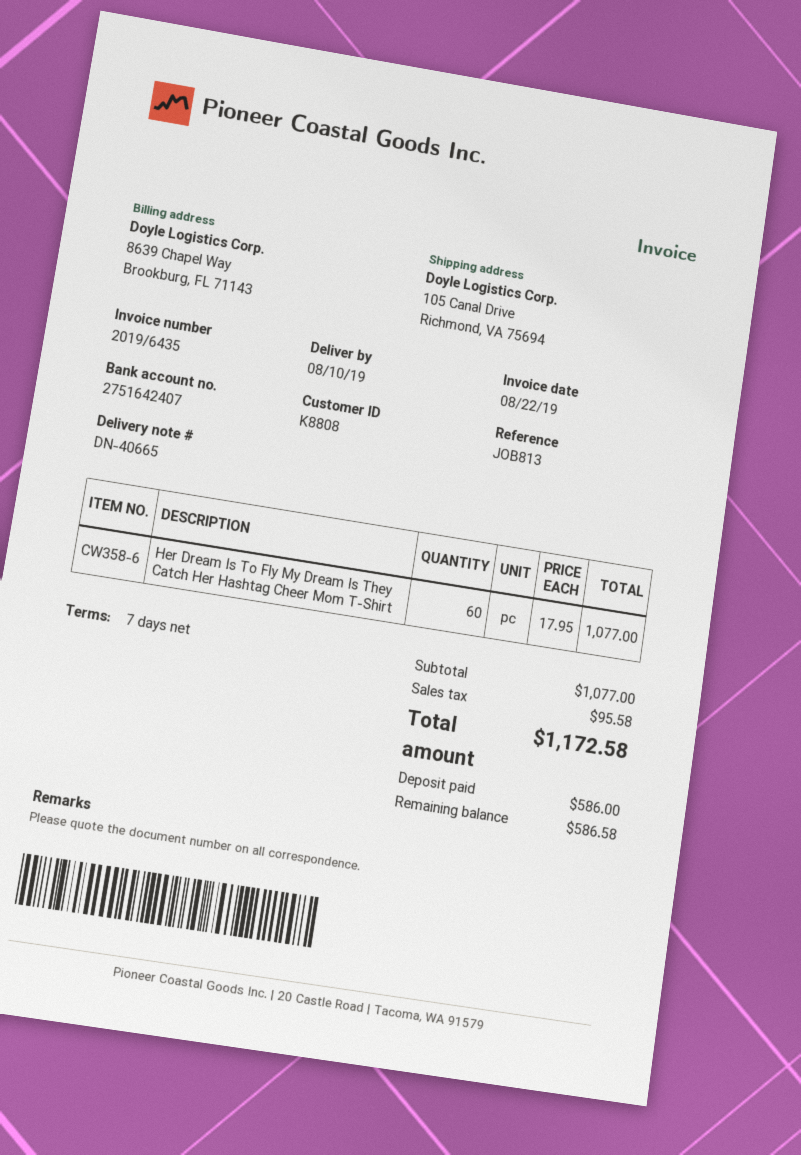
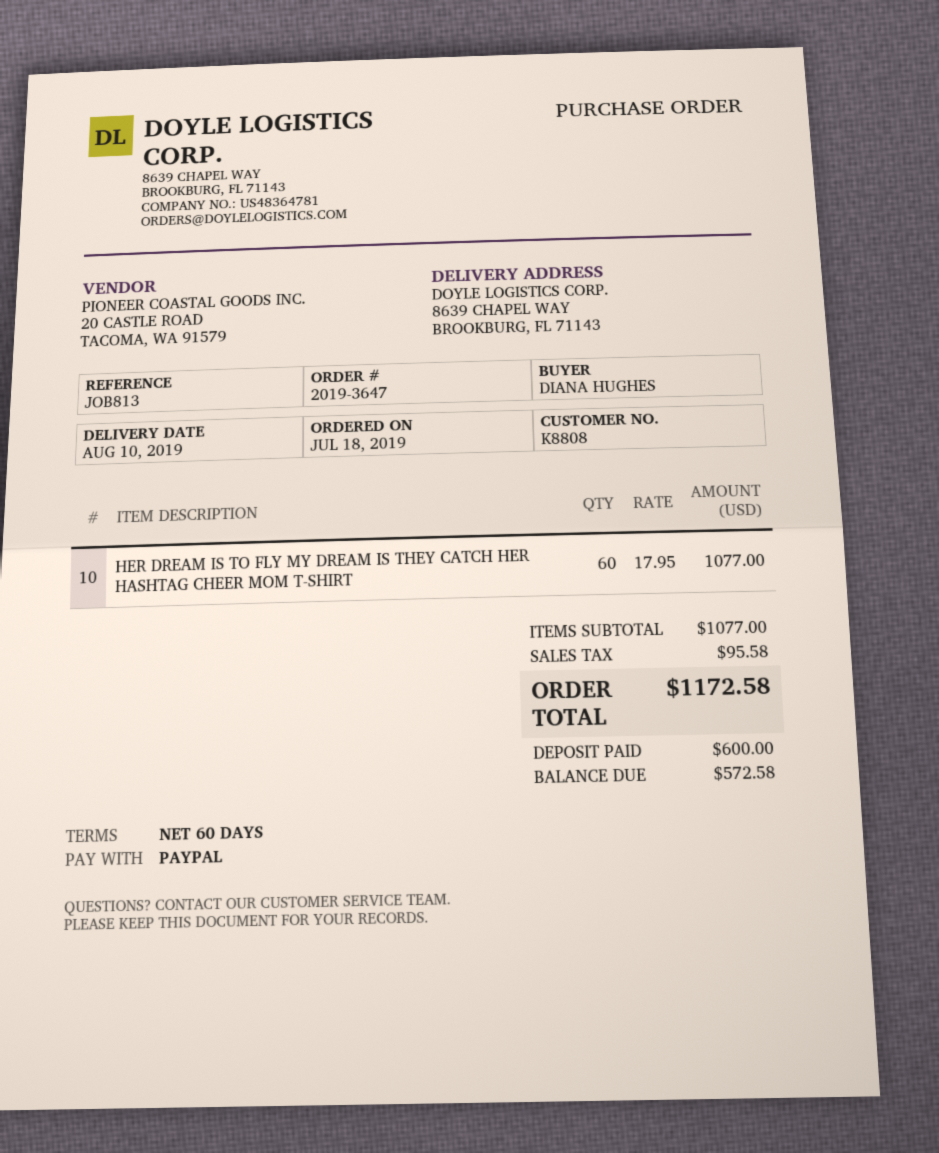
payment terms: 7 days -> 60 days
ship to: 105 Canal Drive, Richmond, VA 75694 -> 8639 CHAPEL WAY, BROOKBURG, FL 71143
deposit: 586.00 -> 600.00
balance: 586.58 -> 572.58

